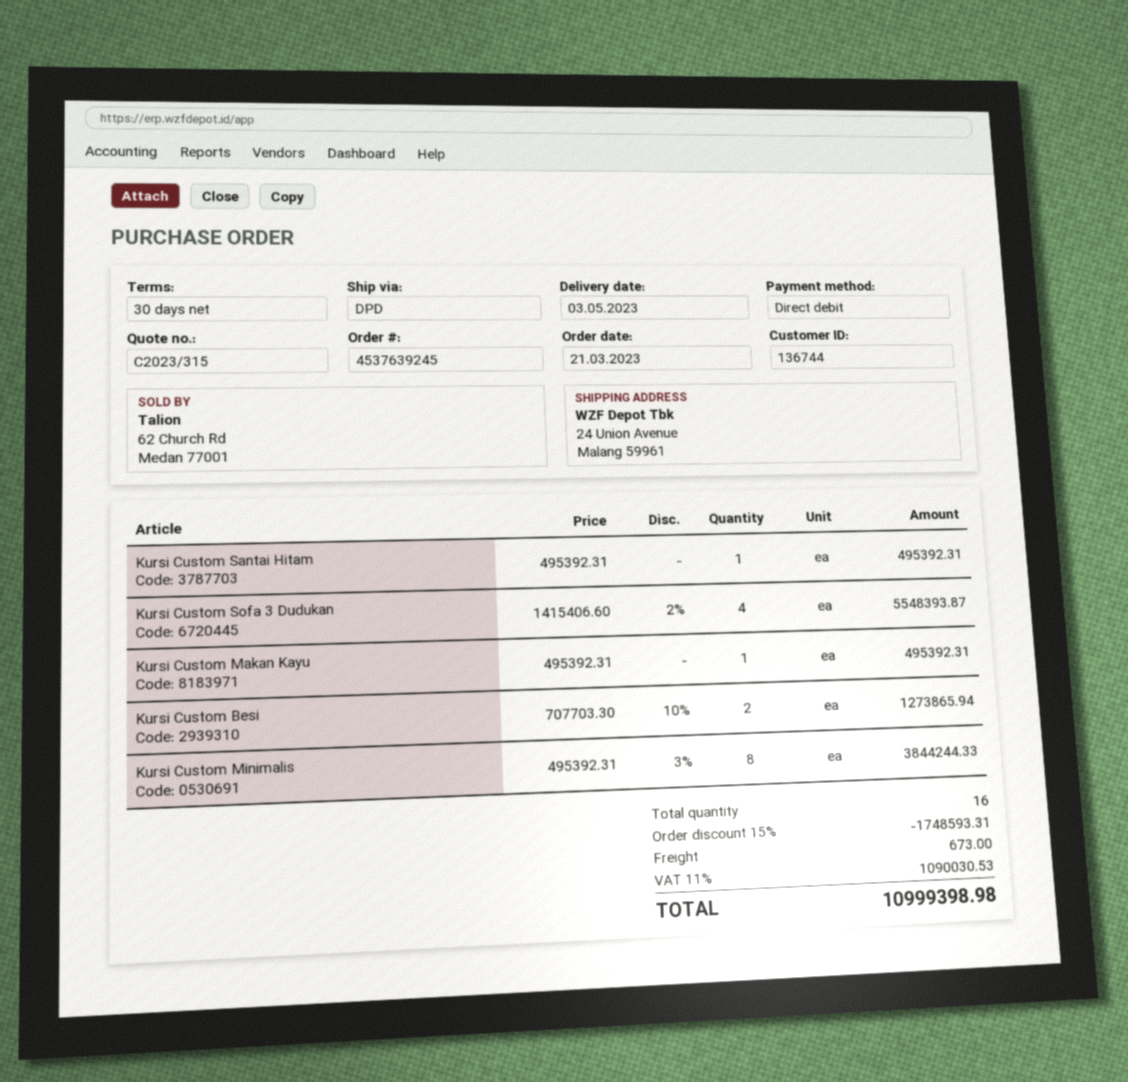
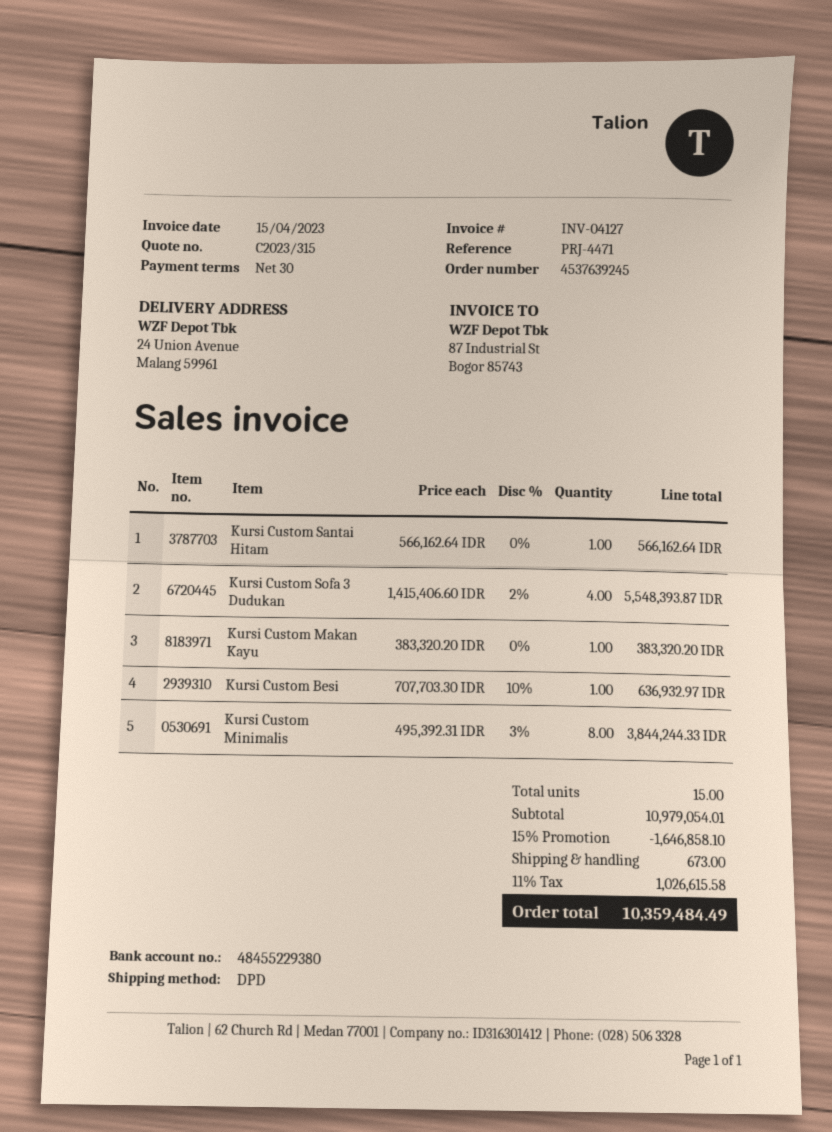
Kursi Custom Santai Hitam: 1 x 495392.31 = 495392.31 -> 1 x 566162.64 = 566162.64
Kursi Custom Makan Kayu: 1 x 495392.31 = 495392.31 -> 1 x 383320.20 = 383320.20
Kursi Custom Besi: 2 x 707703.30 - 10% = 1273865.94 -> 1 x 707703.30 - 10% = 636932.97
total quantity: 16 -> 15
discount: 15% = 1748593.31 -> 15% = 1646858.10
tax: 11% = 1090030.53 -> 11% = 1026615.58
total: 10999398.98 -> 10359484.49

